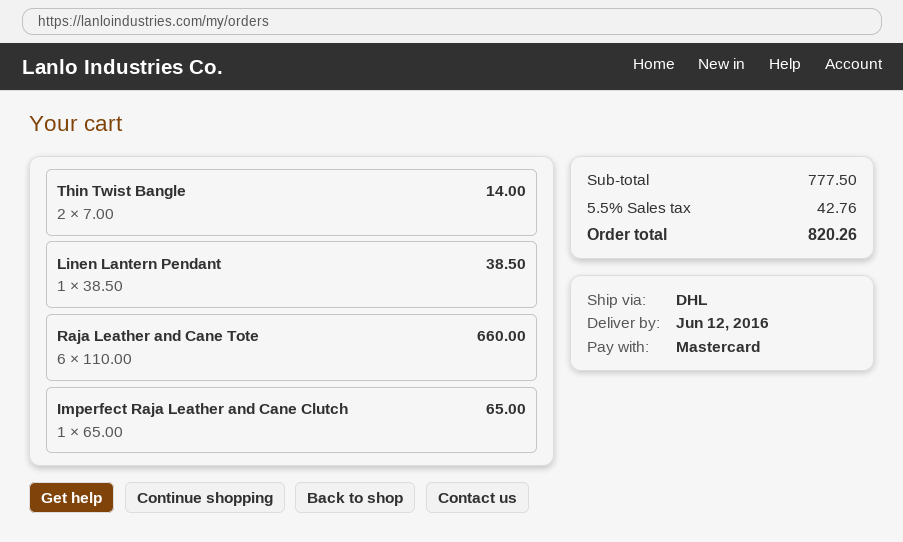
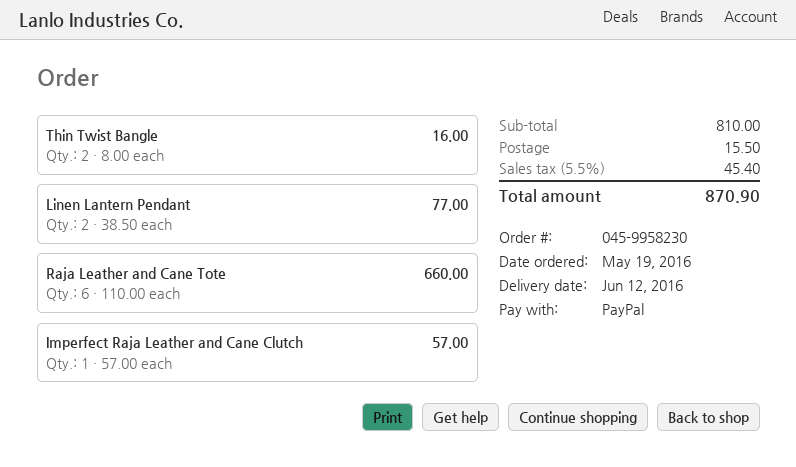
payment method: Mastercard -> PayPal
Thin Twist Bangle: 2 x 7.00 = 14.00 -> 2 x 8.00 = 16.00
Linen Lantern Pendant: 1 x 38.50 = 38.50 -> 2 x 38.50 = 77.00
Imperfect Raja Leather and Cane Clutch: 1 x 65.00 = 65.00 -> 1 x 57.00 = 57.00
subtotal: 777.50 -> 810.00
shipping: none -> 15.50
tax: 5.5% = 42.76 -> 5.5% = 45.40
total: 820.26 -> 870.90

